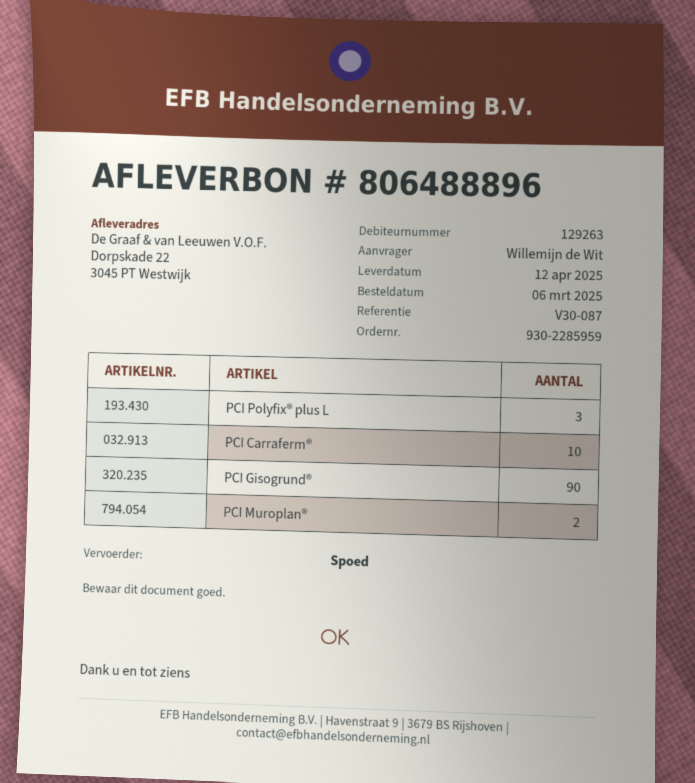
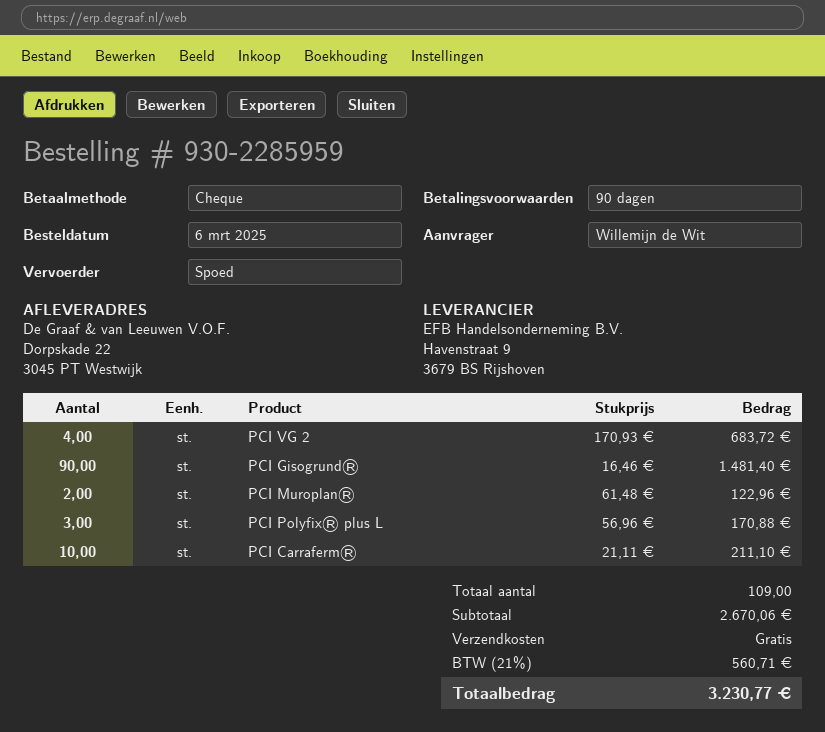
PCI VG 2: none -> 4

